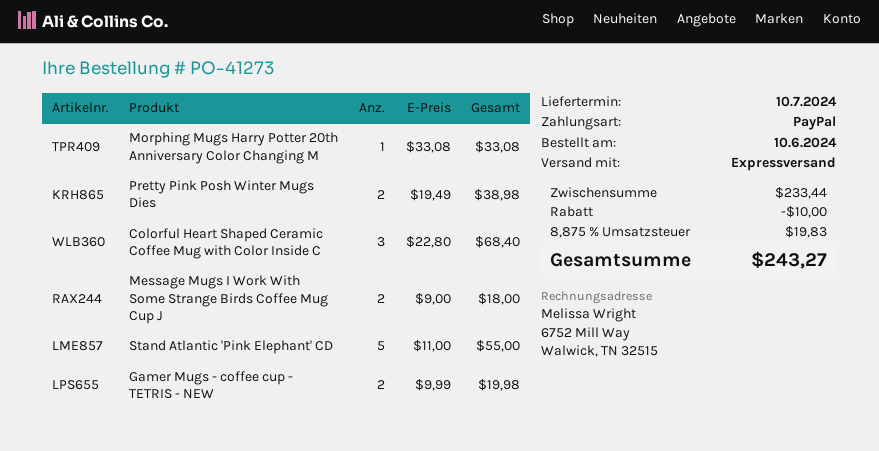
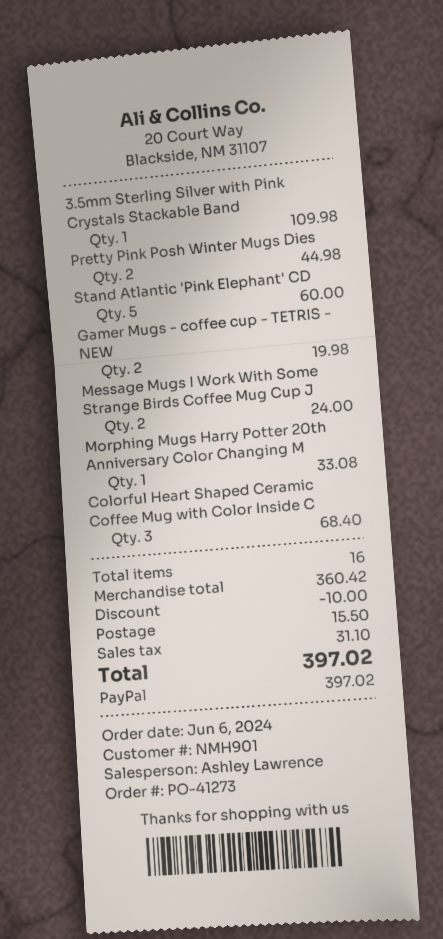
order date: 2024-06-10 -> 2024-06-06
Pretty Pink Posh Winter Mugs Dies: 2 for 38.98 -> 2 for 44.98
Message Mugs I Work With Some Strange Birds Coffee Mug Cup J: 2 for 18.00 -> 2 for 24.00
Stand Atlantic 'Pink Elephant' CD: 5 for 55.00 -> 5 for 60.00
3.5mm Sterling Silver with Pink Crystals Stackable Band: none -> 1 for 109.98
subtotal: 233.44 -> 360.42
shipping: none -> 15.50
tax: 19.83 -> 31.10
total: 243.27 -> 397.02

